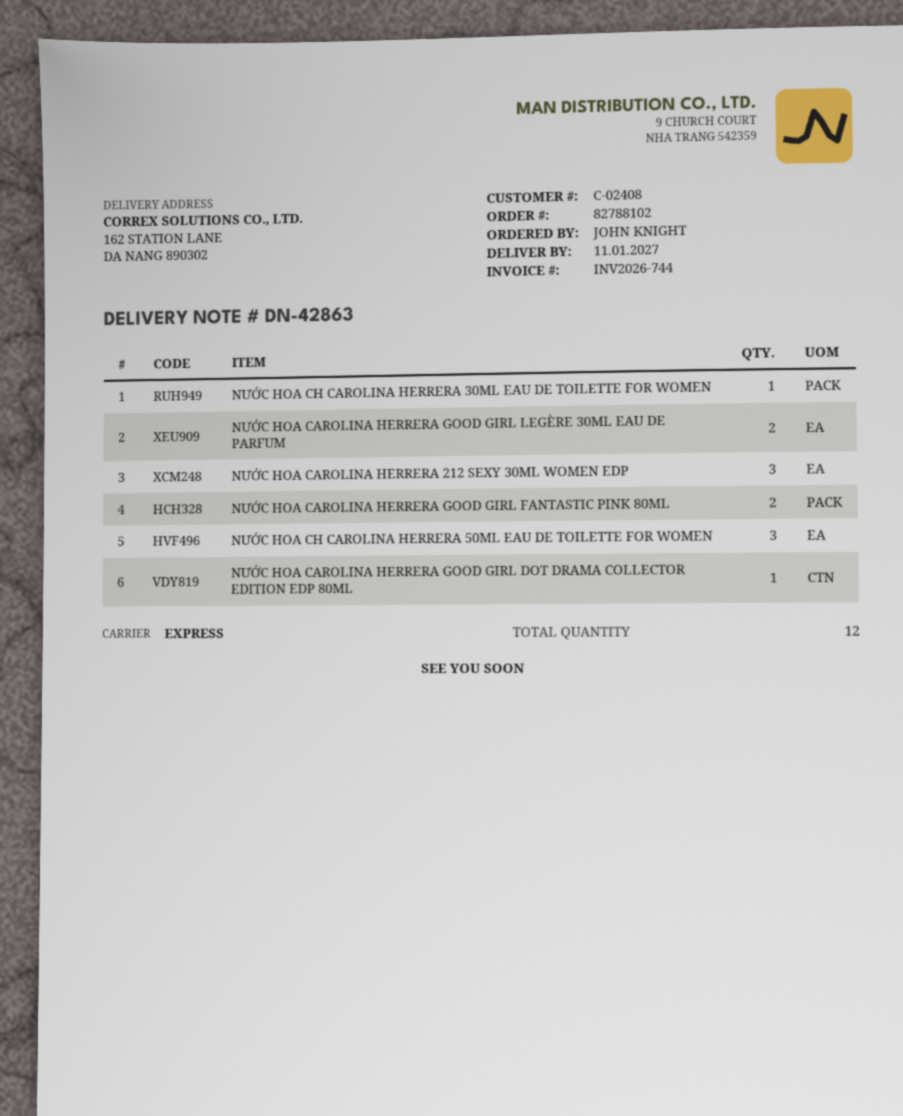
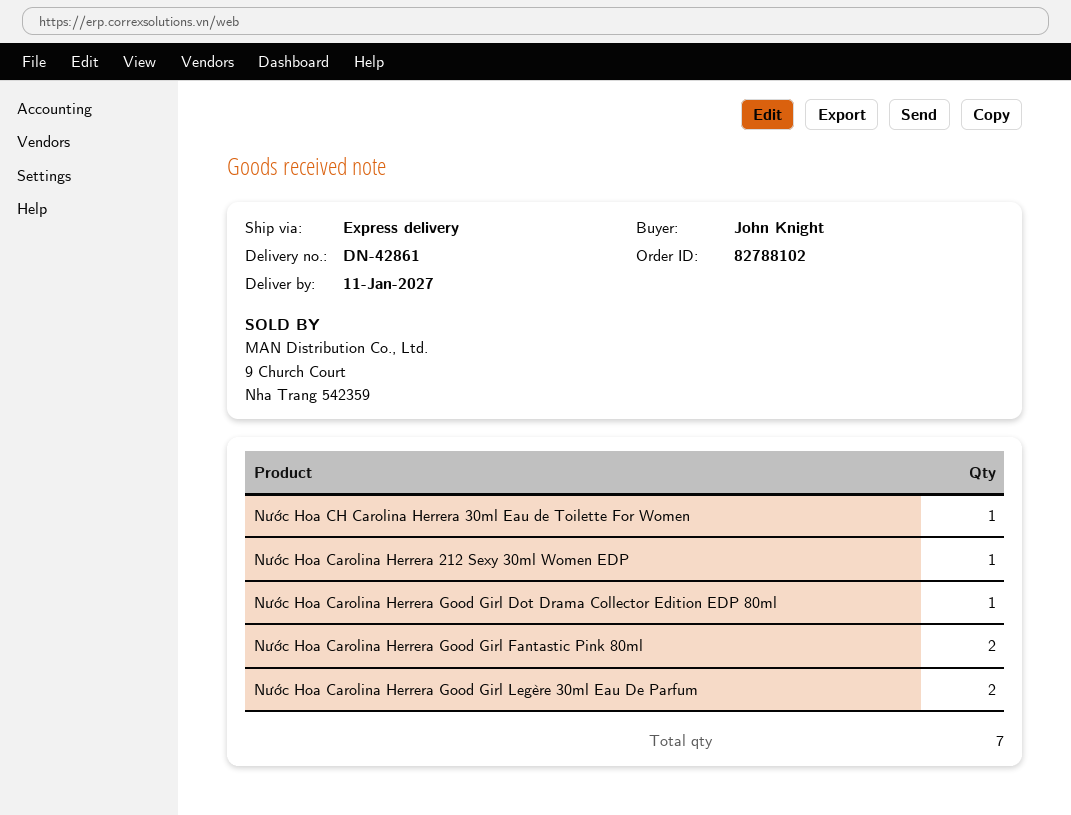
delivery note number: DN-42863 -> DN-42861
NƯỚC HOA CAROLINA HERRERA 212 SEXY 30ML WOMEN EDP: 3 -> 1
NƯỚC HOA CH CAROLINA HERRERA 50ML EAU DE TOILETTE FOR WOMEN: 3 -> none
total quantity: 12 -> 7

